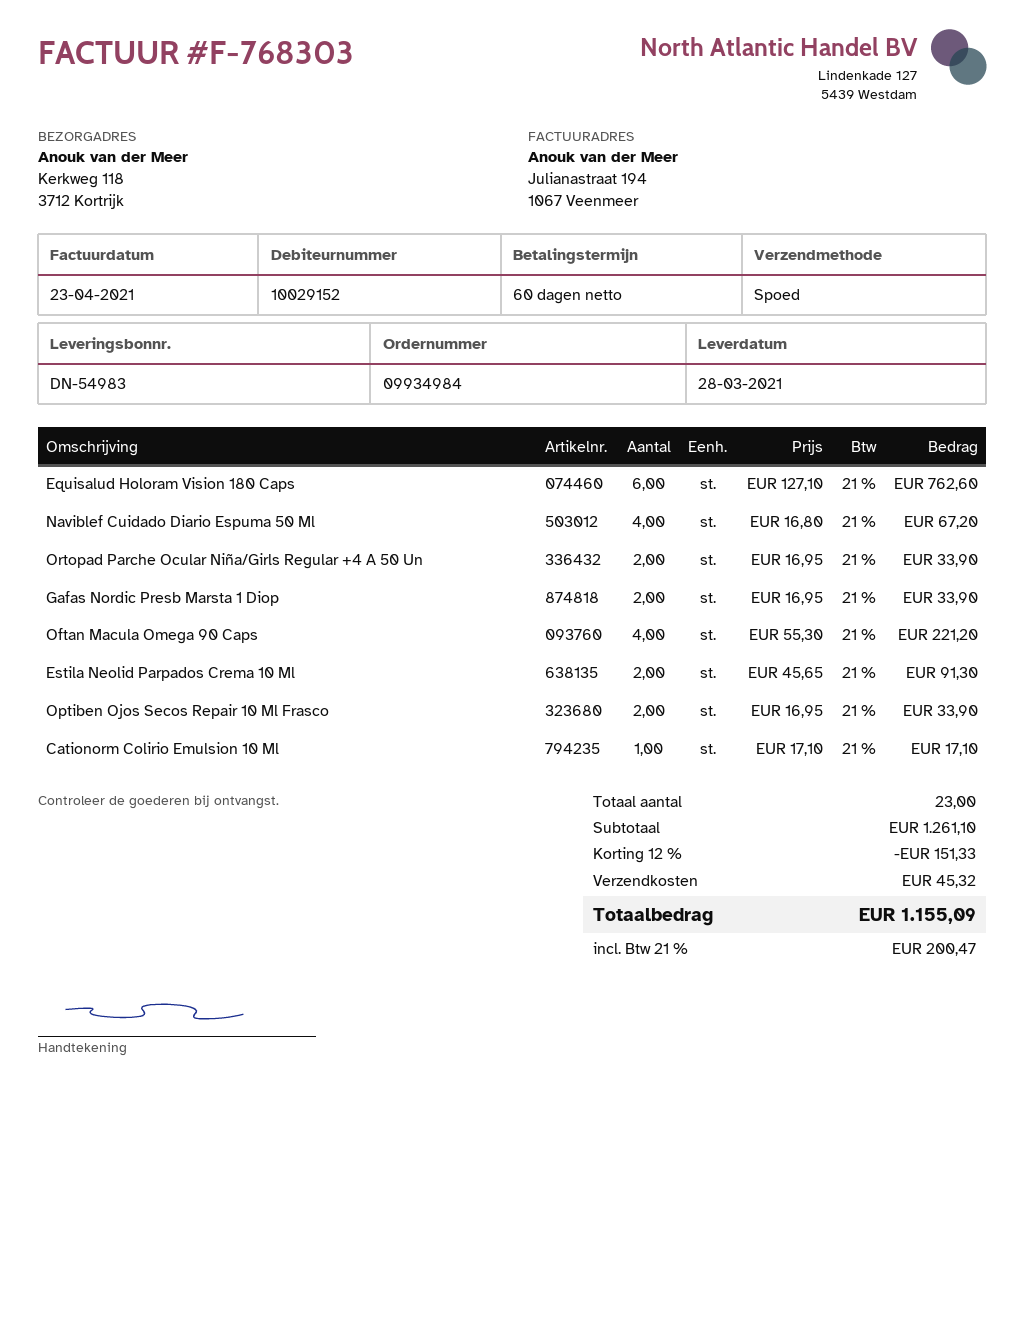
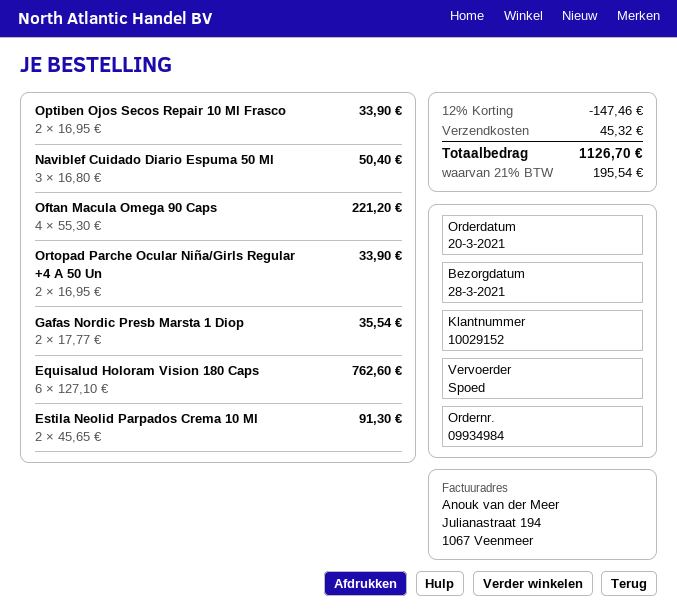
Naviblef Cuidado Diario Espuma 50 Ml: 4 x 16.80 = 67.20 -> 3 x 16.80 = 50.40
Gafas Nordic Presb Marsta 1 Diop: 2 x 16.95 = 33.90 -> 2 x 17.77 = 35.54
Cationorm Colirio Emulsion 10 Ml: 1 x 17.10 = 17.10 -> none
discount: 12% = 151.33 -> 12% = 147.46
tax: 21% = 200.47 -> 21% = 195.54
total: 1155.09 -> 1126.70

